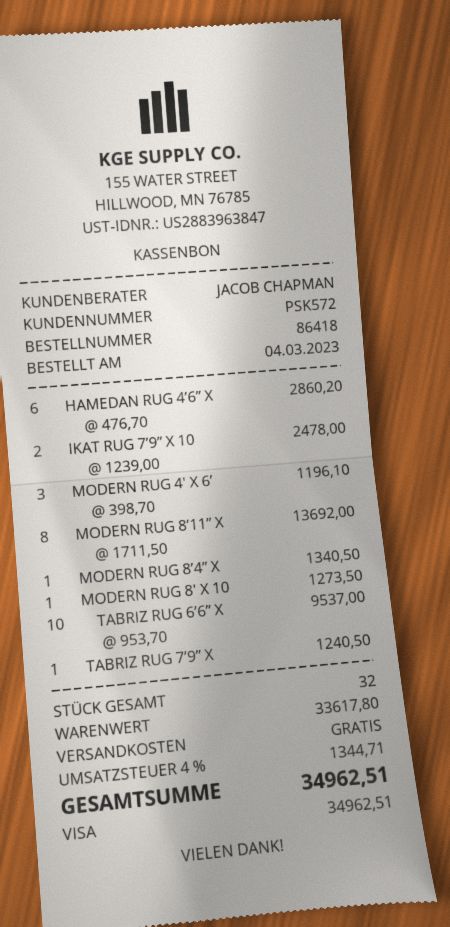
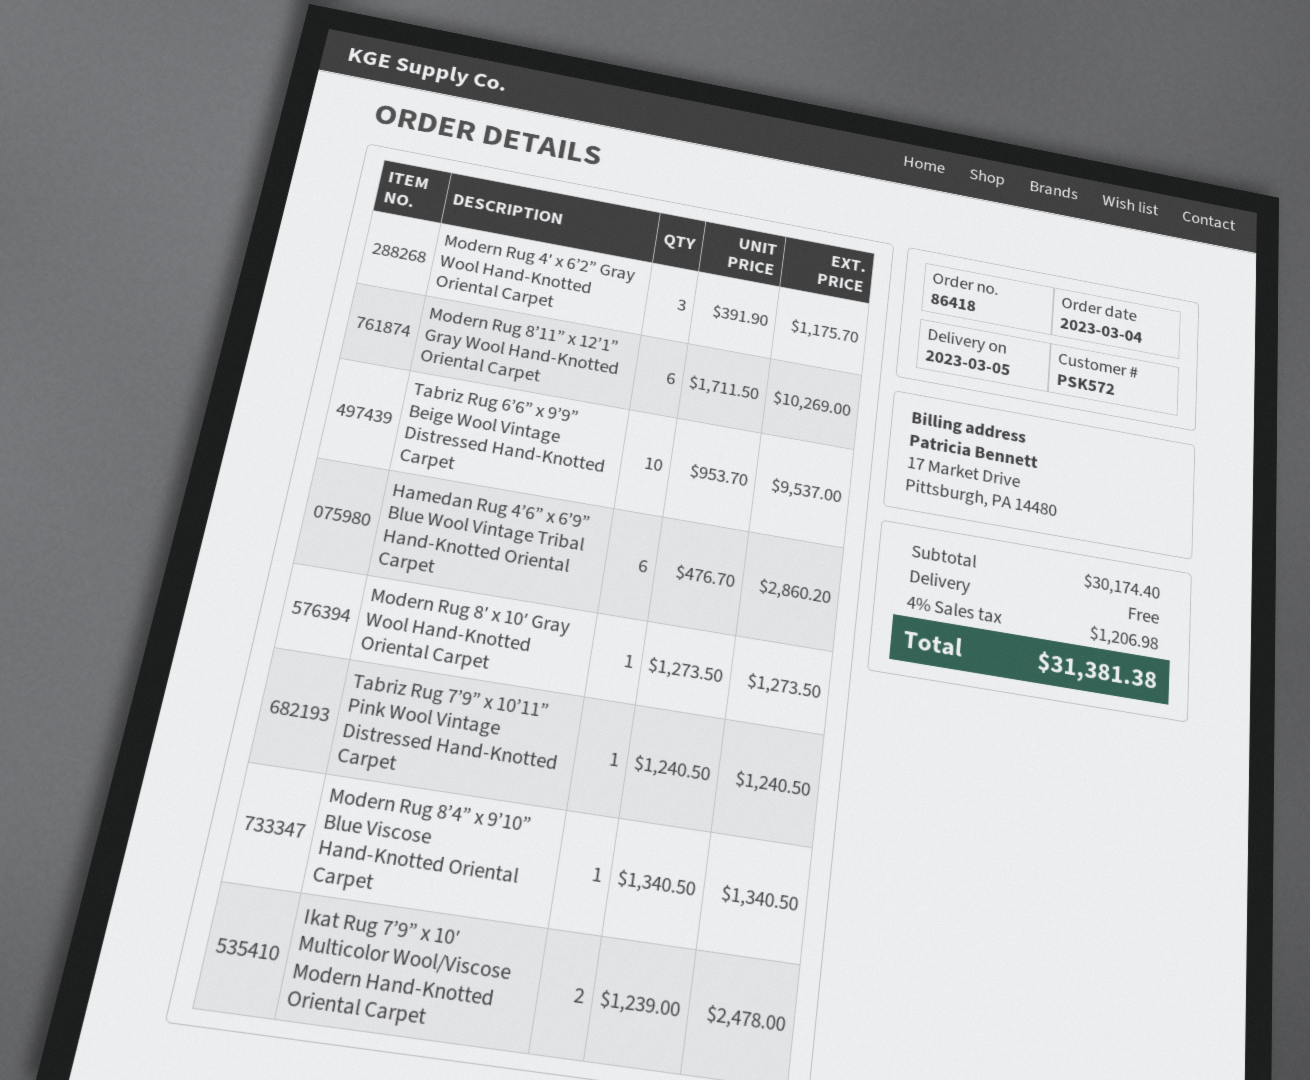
MODERN RUG 4′ X 6’: 3 x 398.70 = 1196.10 -> 3 x 391.90 = 1175.70
MODERN RUG 8’11” X: 8 x 1711.50 = 13692.00 -> 6 x 1711.50 = 10269.00
subtotal: 33617.80 -> 30174.40
tax: 4% = 1344.71 -> 4% = 1206.98
total: 34962.51 -> 31381.38

